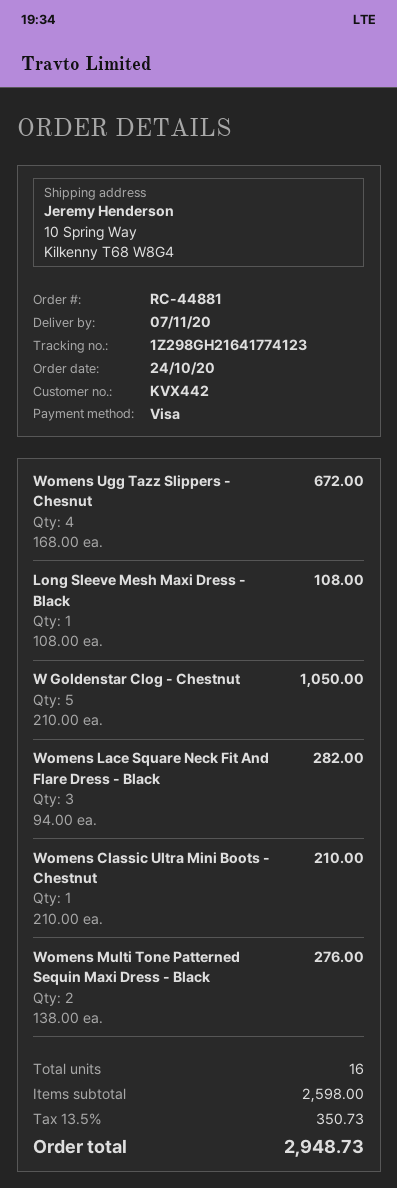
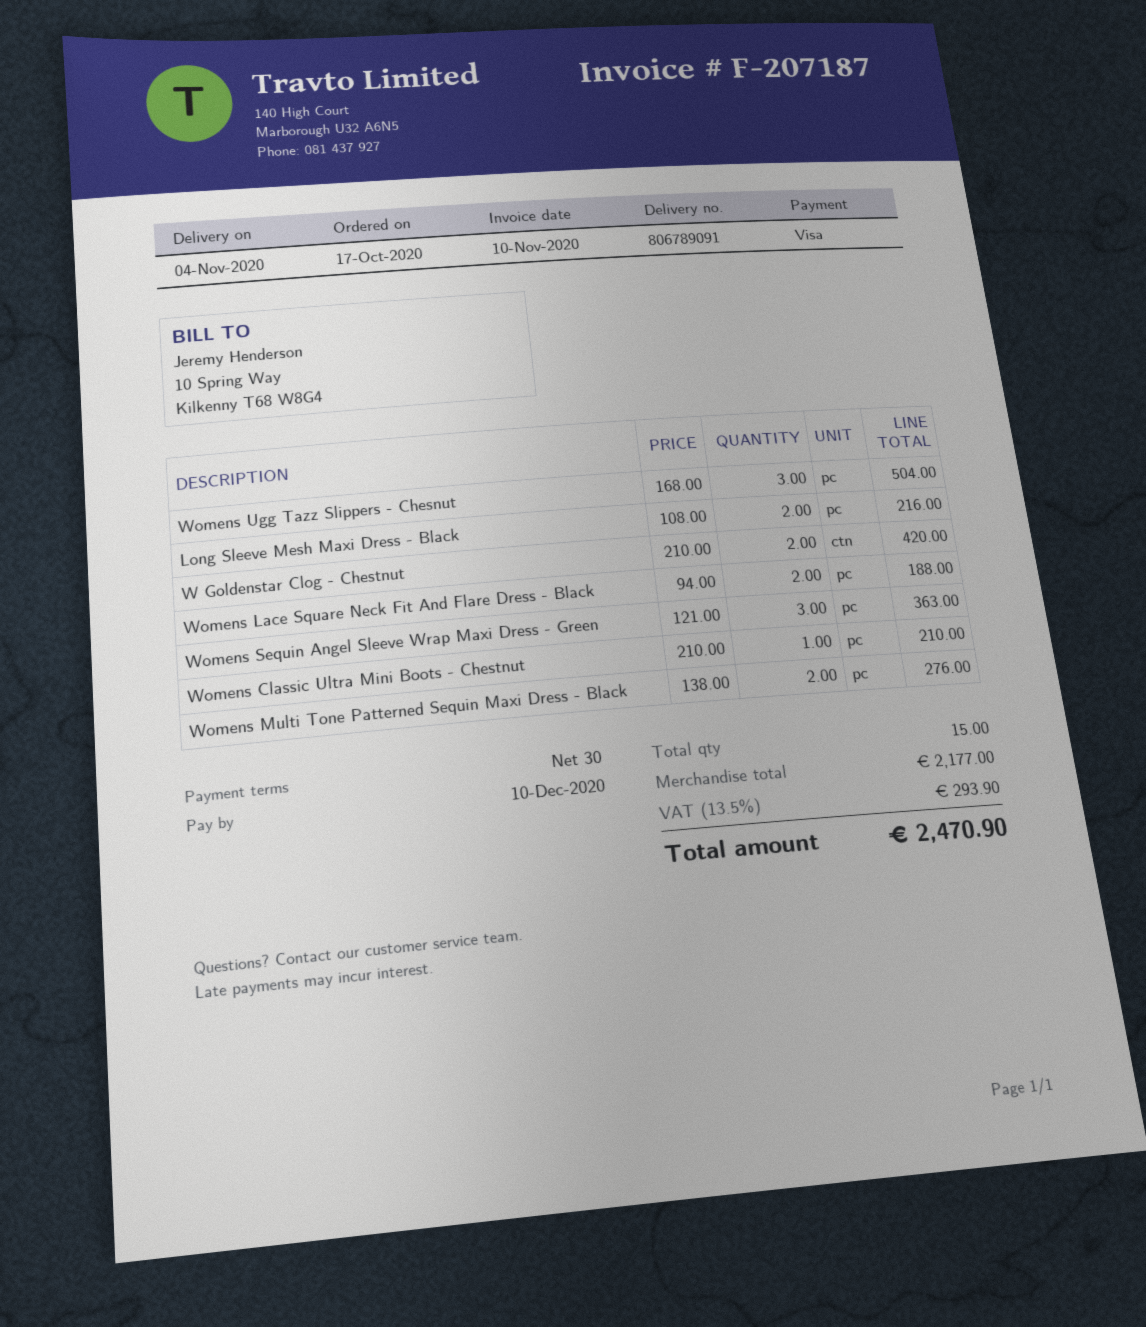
order date: 2020-10-24 -> 2020-10-17
delivery date: 2020-11-07 -> 2020-11-04
Womens Ugg Tazz Slippers - Chesnut: 4 x 168.00 = 672.00 -> 3 x 168.00 = 504.00
Long Sleeve Mesh Maxi Dress - Black: 1 x 108.00 = 108.00 -> 2 x 108.00 = 216.00
W Goldenstar Clog - Chestnut: 5 x 210.00 = 1050.00 -> 2 x 210.00 = 420.00
Womens Lace Square Neck Fit And Flare Dress - Black: 3 x 94.00 = 282.00 -> 2 x 94.00 = 188.00
Womens Sequin Angel Sleeve Wrap Maxi Dress - Green: none -> 3 x 121.00 = 363.00
total quantity: 16 -> 15
subtotal: 2598.00 -> 2177.00
tax: 13.5% = 350.73 -> 13.5% = 293.90
total: 2948.73 -> 2470.90

